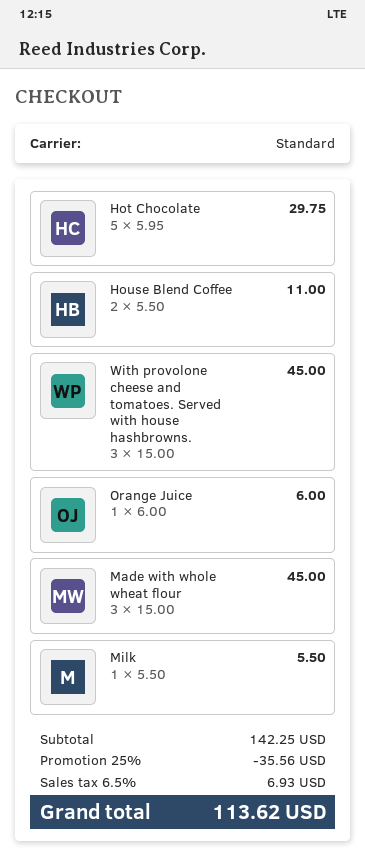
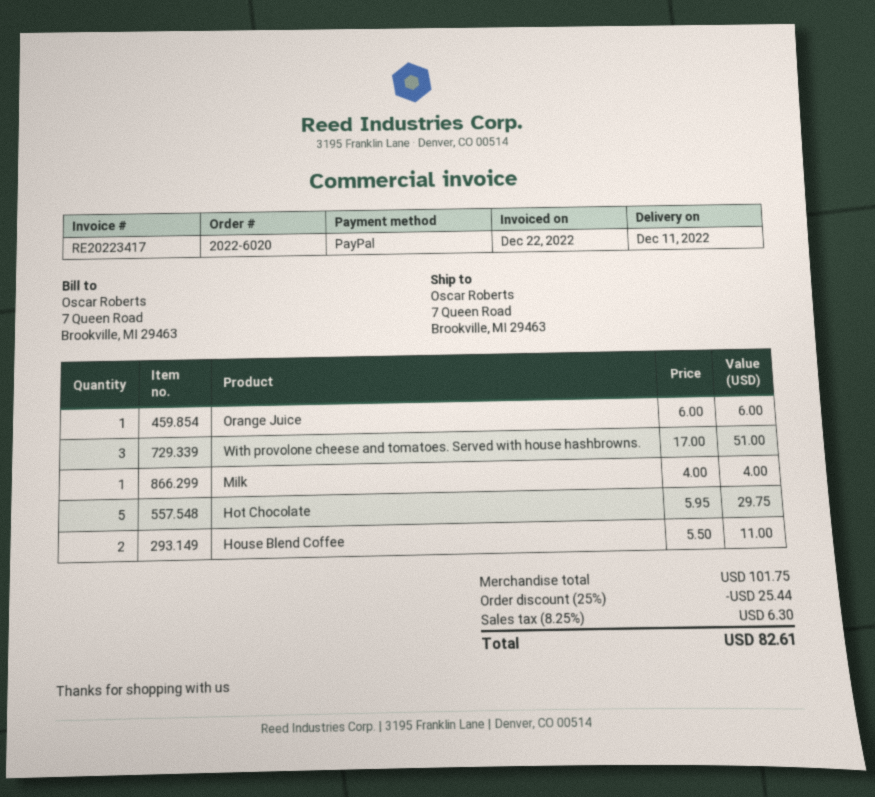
With provolone cheese and tomatoes. Served with house hashbrowns.: 3 x 15.00 = 45.00 -> 3 x 17.00 = 51.00
Made with whole wheat flour: 3 x 15.00 = 45.00 -> none
Milk: 1 x 5.50 = 5.50 -> 1 x 4.00 = 4.00
subtotal: 142.25 -> 101.75
discount: 25% = 35.56 -> 25% = 25.44
tax: 6.5% = 6.93 -> 8.25% = 6.30
total: 113.62 -> 82.61

